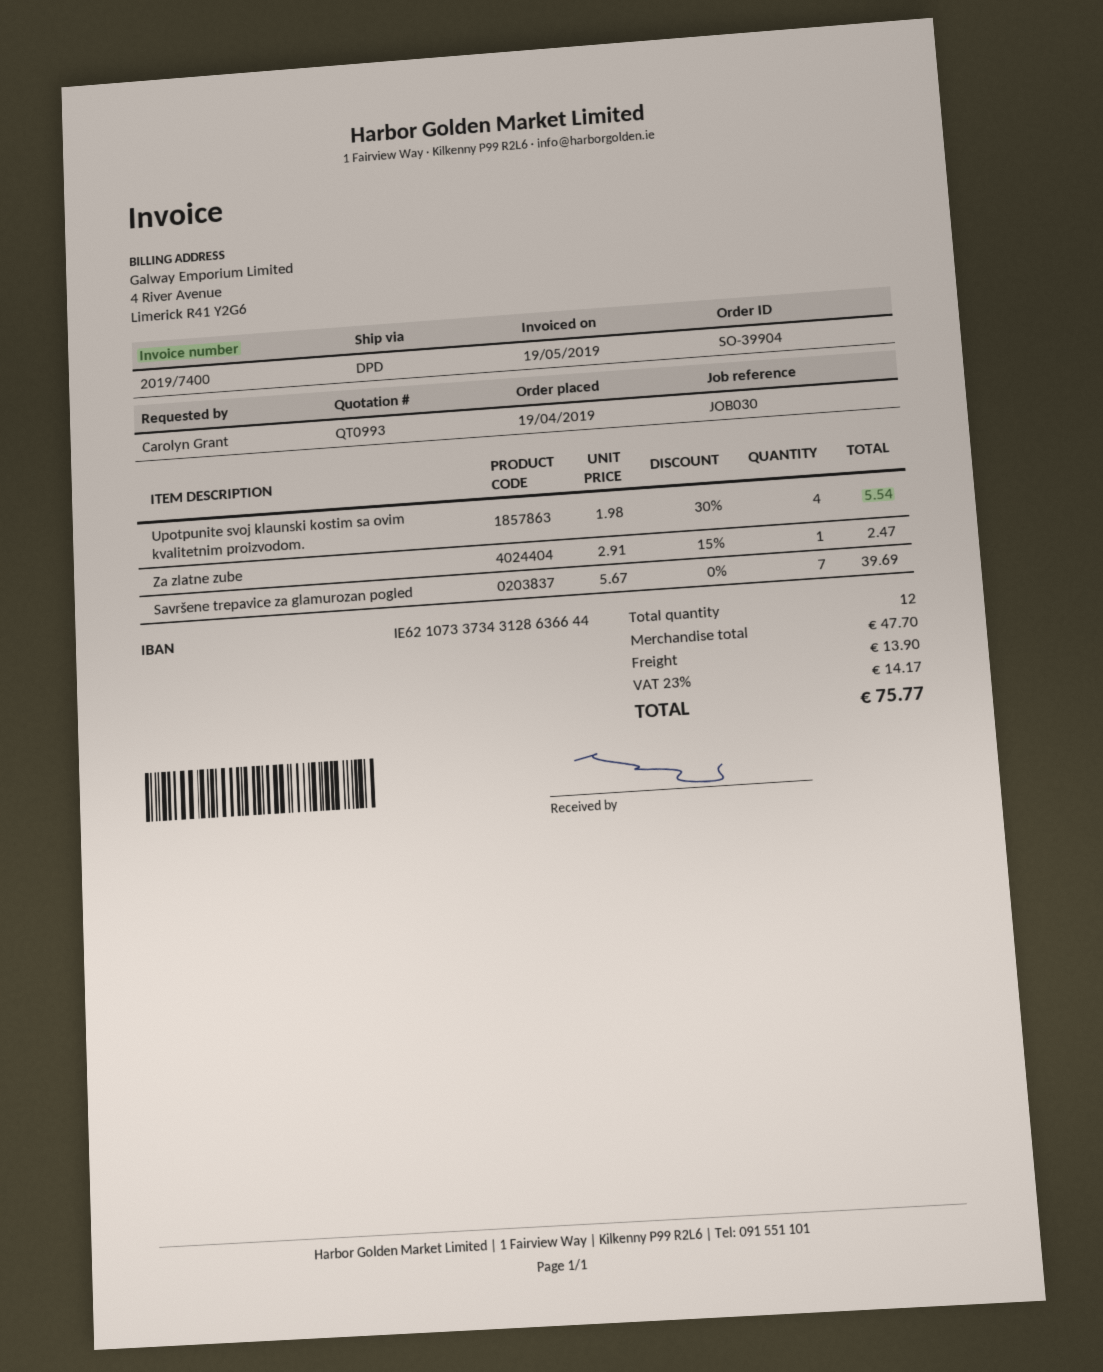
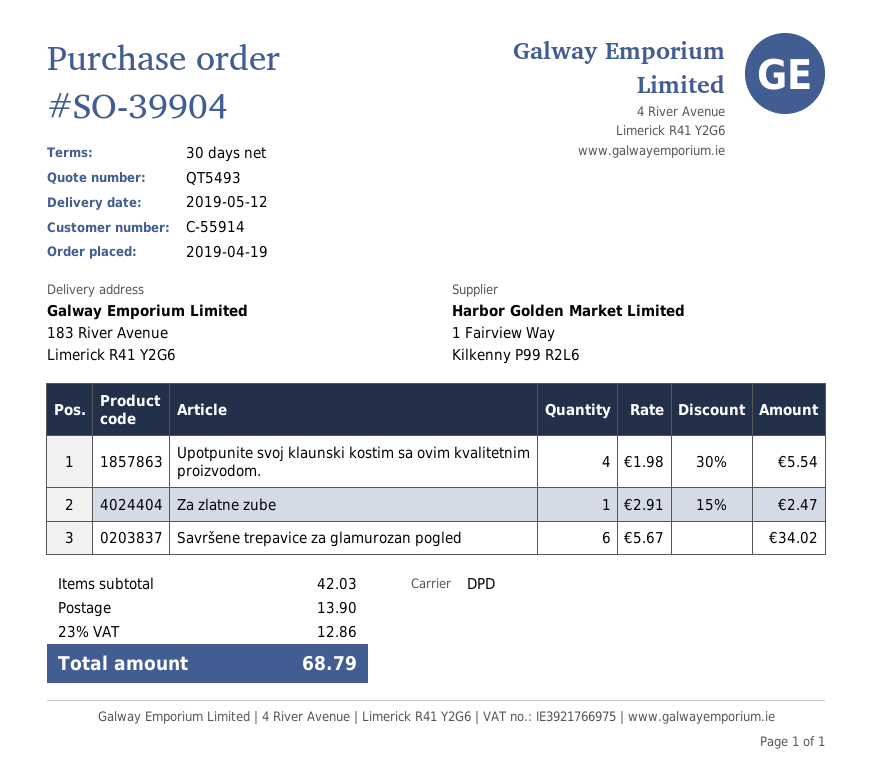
quote number: QT0993 -> QT5493
Savršene trepavice za glamurozan pogled: 7 x 5.67 = 39.69 -> 6 x 5.67 = 34.02
subtotal: 47.70 -> 42.03
tax: 23% = 14.17 -> 23% = 12.86
total: 75.77 -> 68.79

